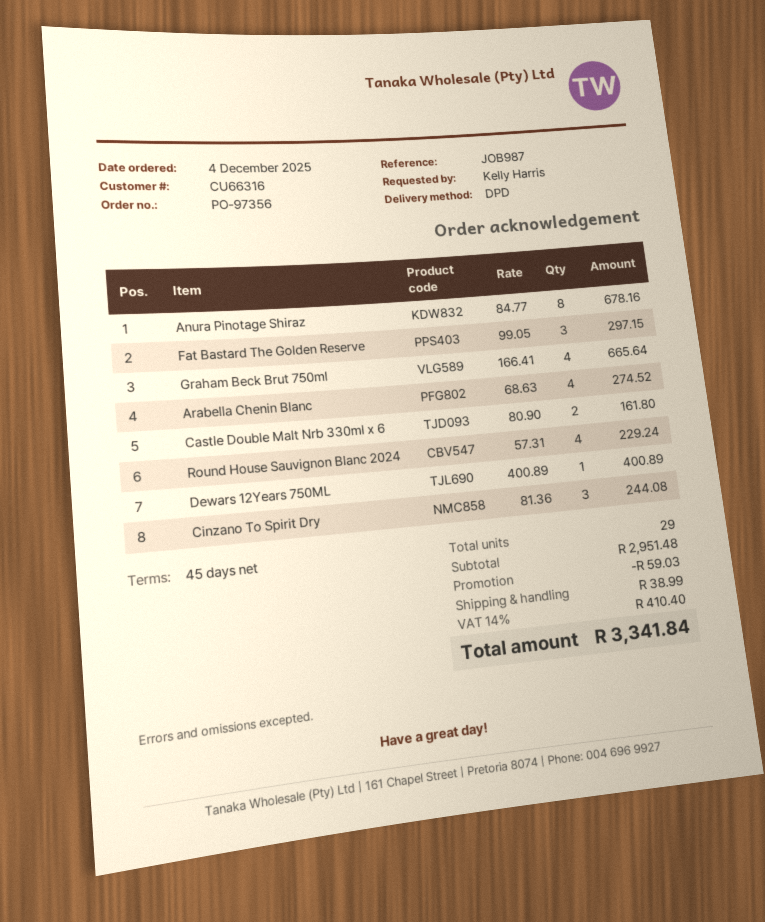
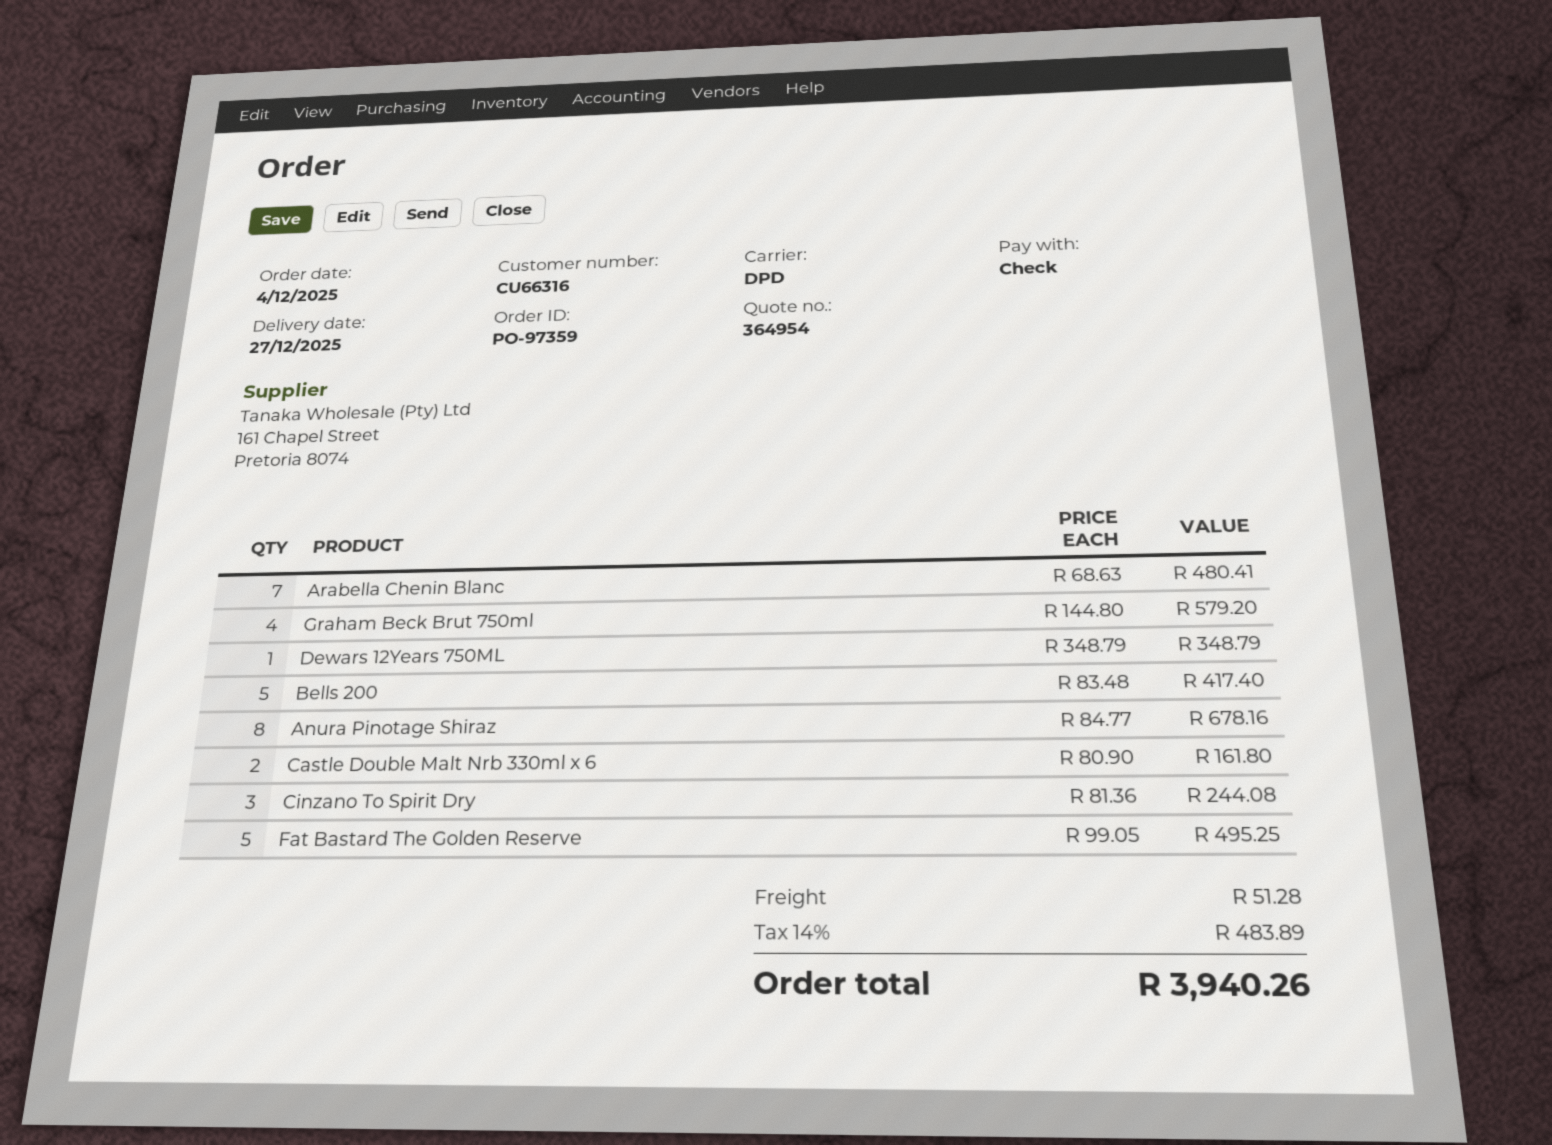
order number: PO-97356 -> PO-97359
Fat Bastard The Golden Reserve: 3 x 99.05 = 297.15 -> 5 x 99.05 = 495.25
Graham Beck Brut 750ml: 4 x 166.41 = 665.64 -> 4 x 144.80 = 579.20
Arabella Chenin Blanc: 4 x 68.63 = 274.52 -> 7 x 68.63 = 480.41
Round House Sauvignon Blanc 2024: 4 x 57.31 = 229.24 -> none
Dewars 12Years 750ML: 1 x 400.89 = 400.89 -> 1 x 348.79 = 348.79
Bells 200: none -> 5 x 83.48 = 417.40
discount: 59.03 -> none
shipping: 38.99 -> 51.28
tax: 14% = 410.40 -> 14% = 483.89
total: 3341.84 -> 3940.26

